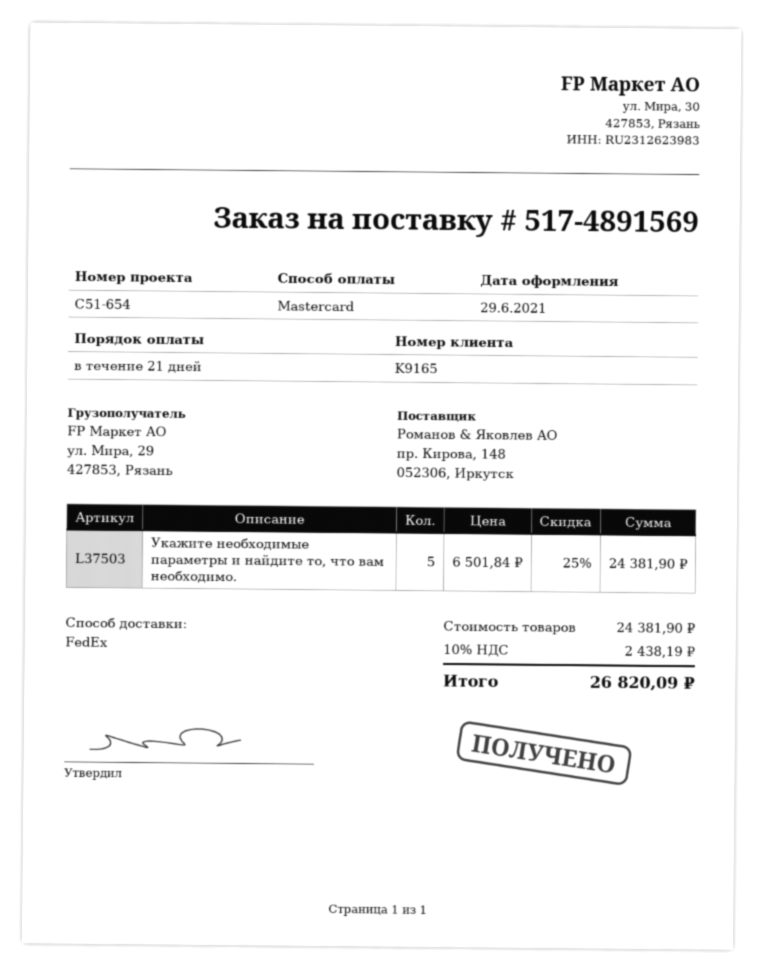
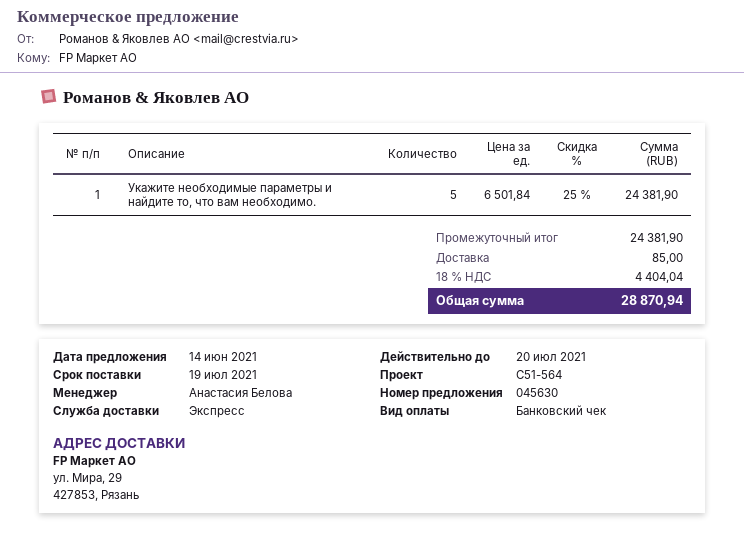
reference: C51-654 -> C51-564
payment method: Mastercard -> cheque
shipping method: FedEx -> express
shipping: none -> 85.00
tax: 10% = 2438.19 -> 18% = 4404.04
total: 26820.09 -> 28870.94

